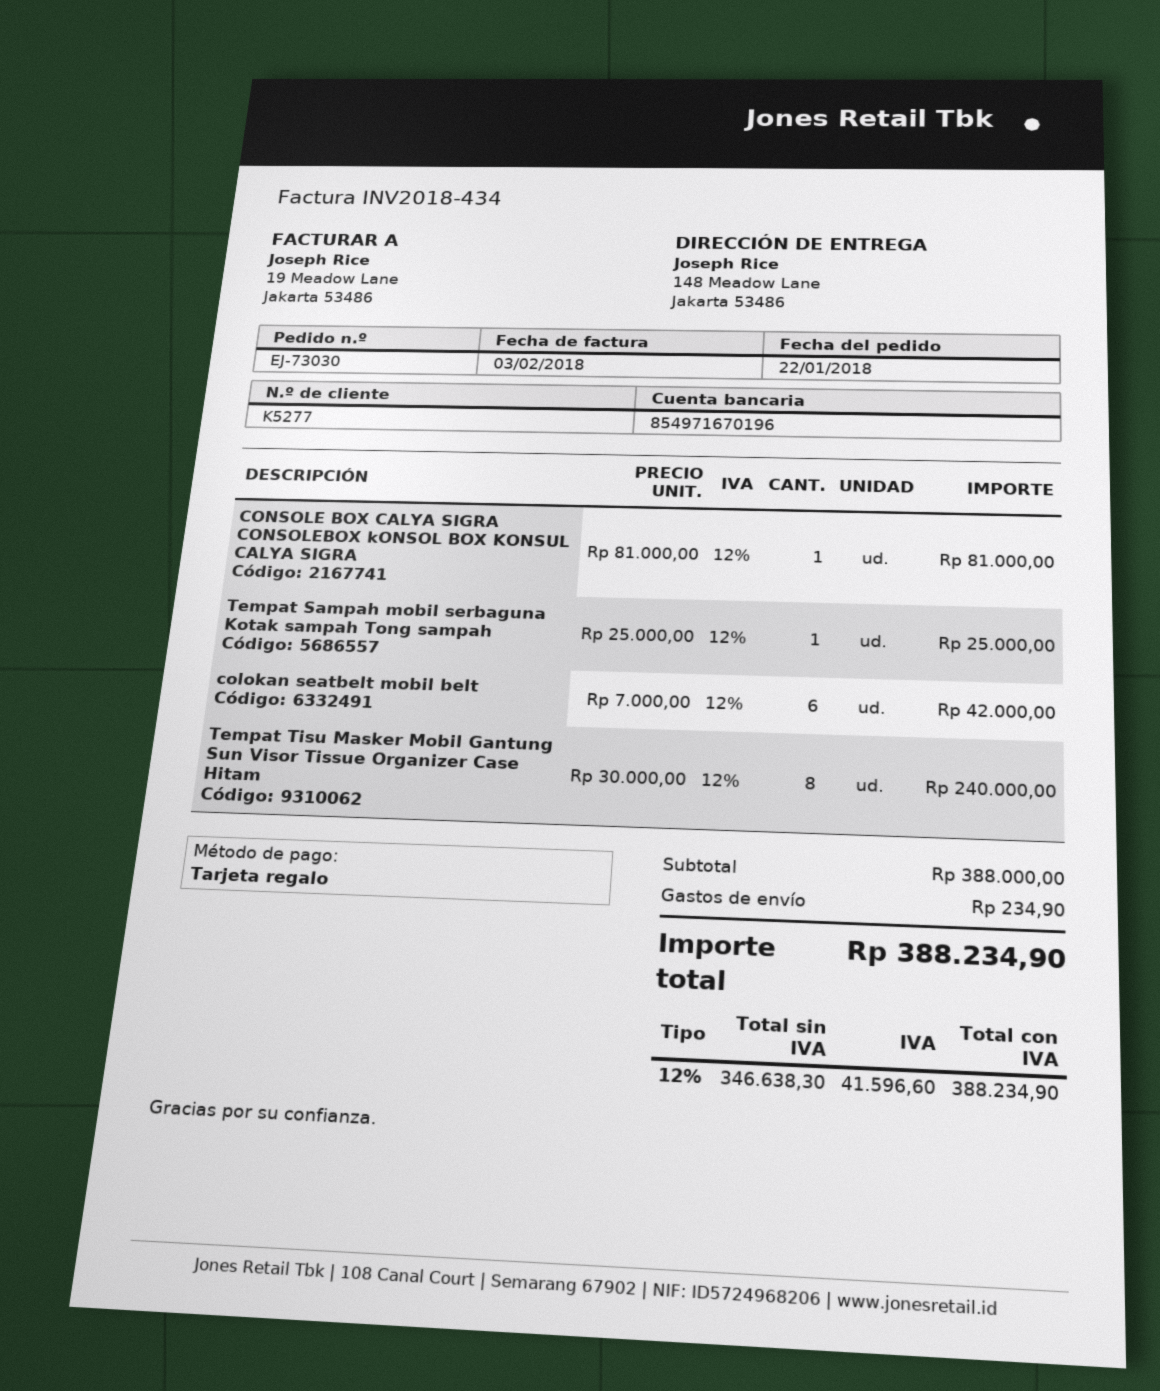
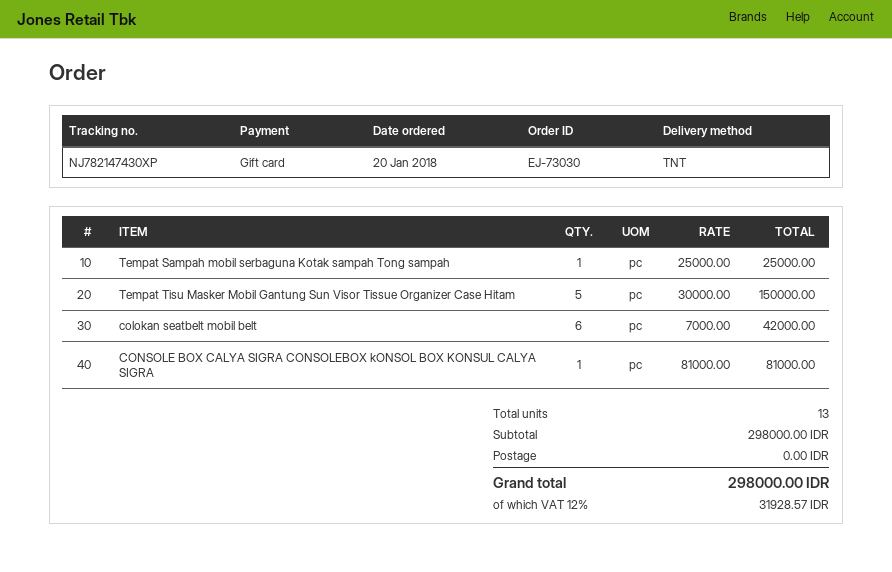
order date: 2018-01-22 -> 2018-01-20
Tempat Tisu Masker Mobil Gantung Sun Visor Tissue Organizer Case Hitam: 8 x 30000.00 = 240000.00 -> 5 x 30000.00 = 150000.00
subtotal: 388000.00 -> 298000.00
shipping: 234.90 -> 0.00
tax: 12% = 41596.60 -> 12% = 31928.57
total: 388234.90 -> 298000.00

